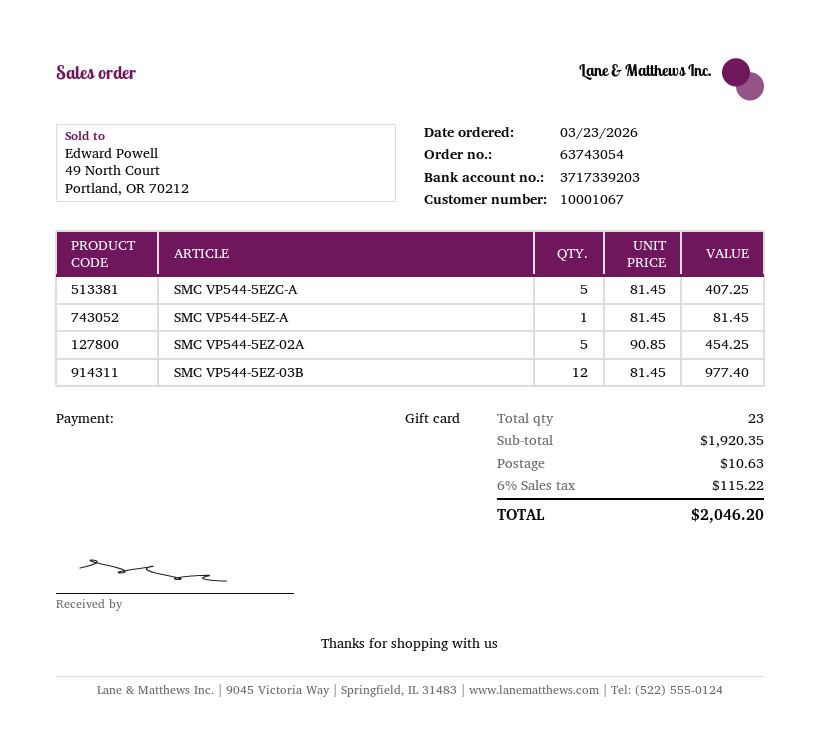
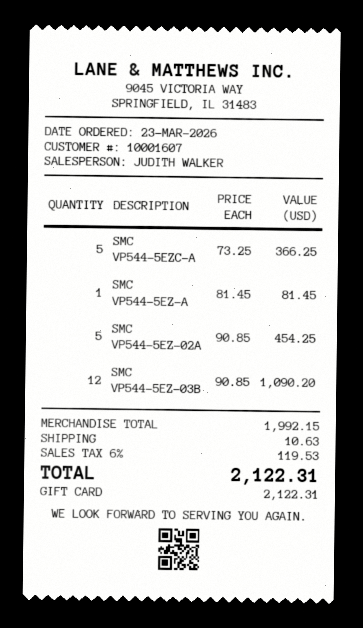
customer number: 10001067 -> 10001607
SMC VP544-5EZC-A: 5 x 81.45 = 407.25 -> 5 x 73.25 = 366.25
SMC VP544-5EZ-03B: 12 x 81.45 = 977.40 -> 12 x 90.85 = 1090.20
subtotal: 1920.35 -> 1992.15
tax: 6% = 115.22 -> 6% = 119.53
total: 2046.20 -> 2122.31

